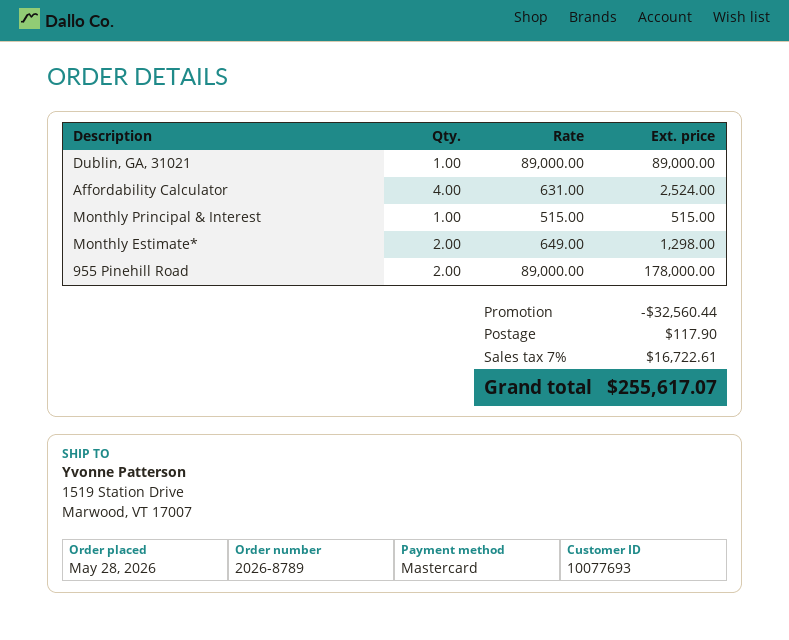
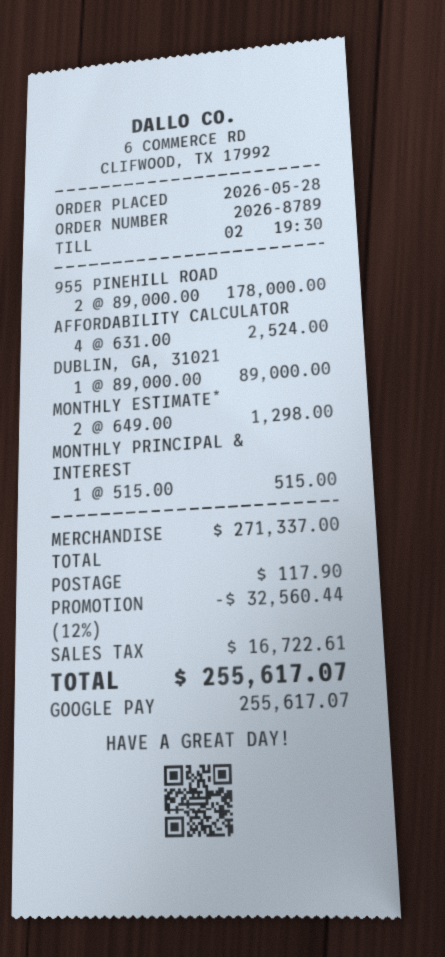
payment method: Mastercard -> Google Pay

